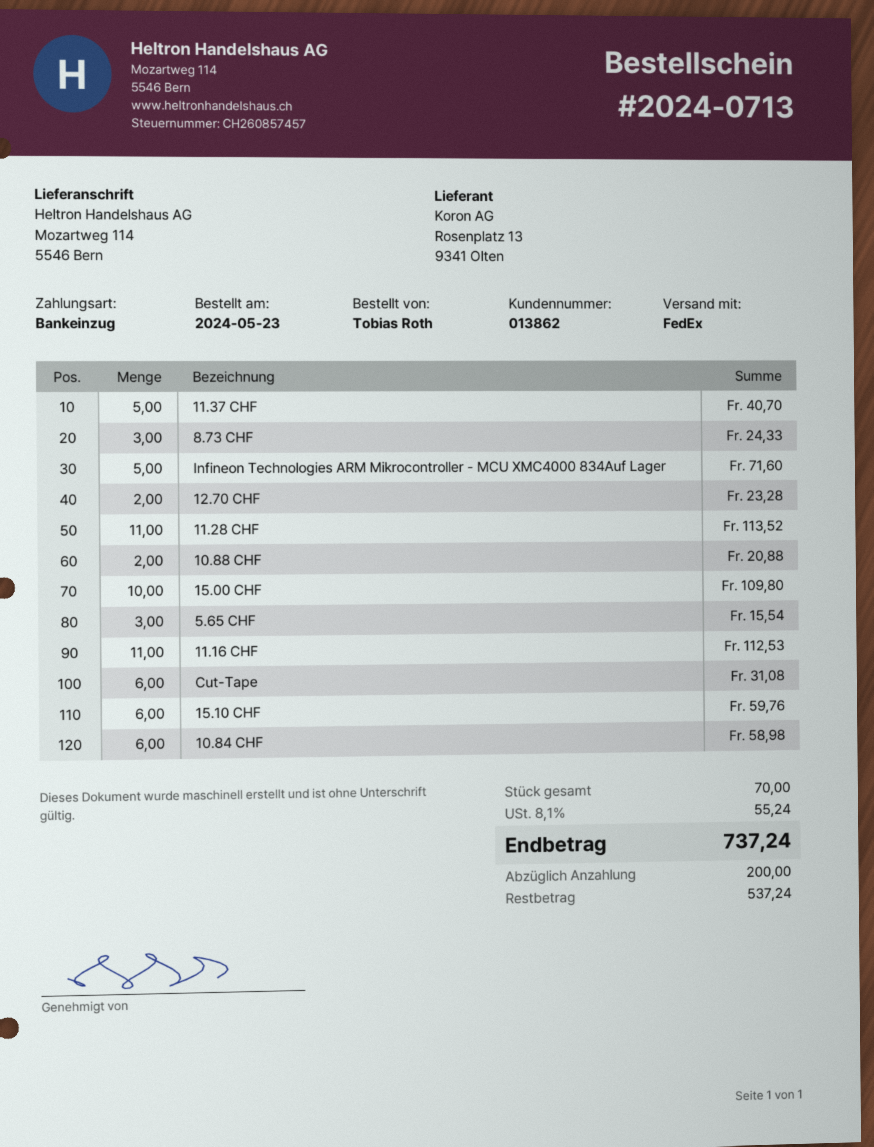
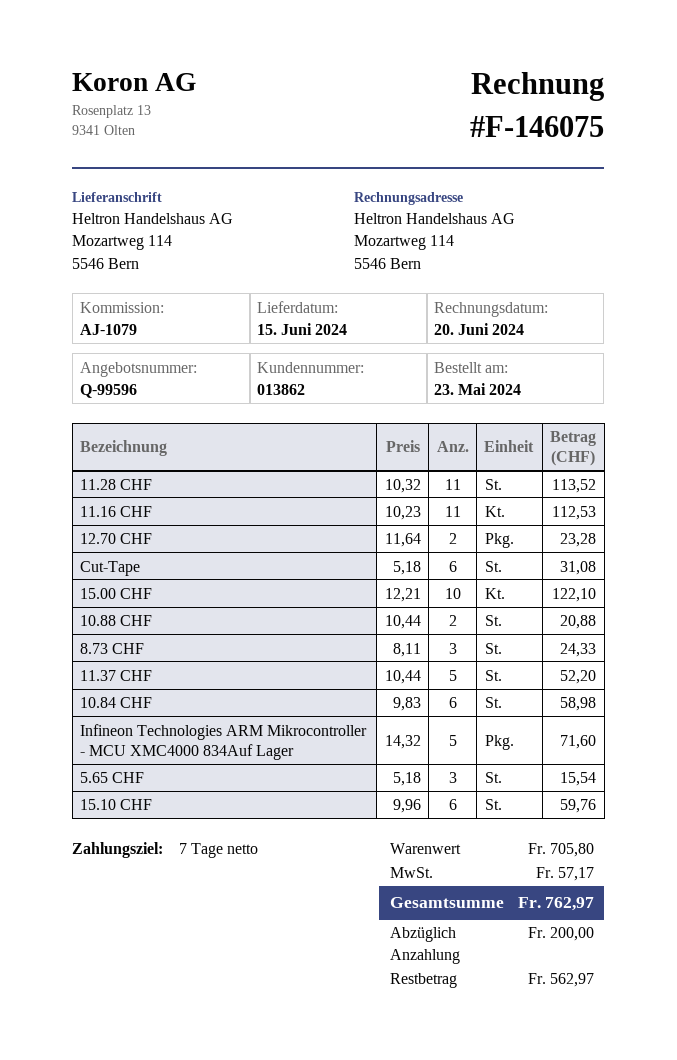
11.37 CHF: 5 for 40.70 -> 5 for 52.20
15.00 CHF: 10 for 109.80 -> 10 for 122.10
tax: 55.24 -> 57.17
total: 737.24 -> 762.97
balance: 537.24 -> 562.97

